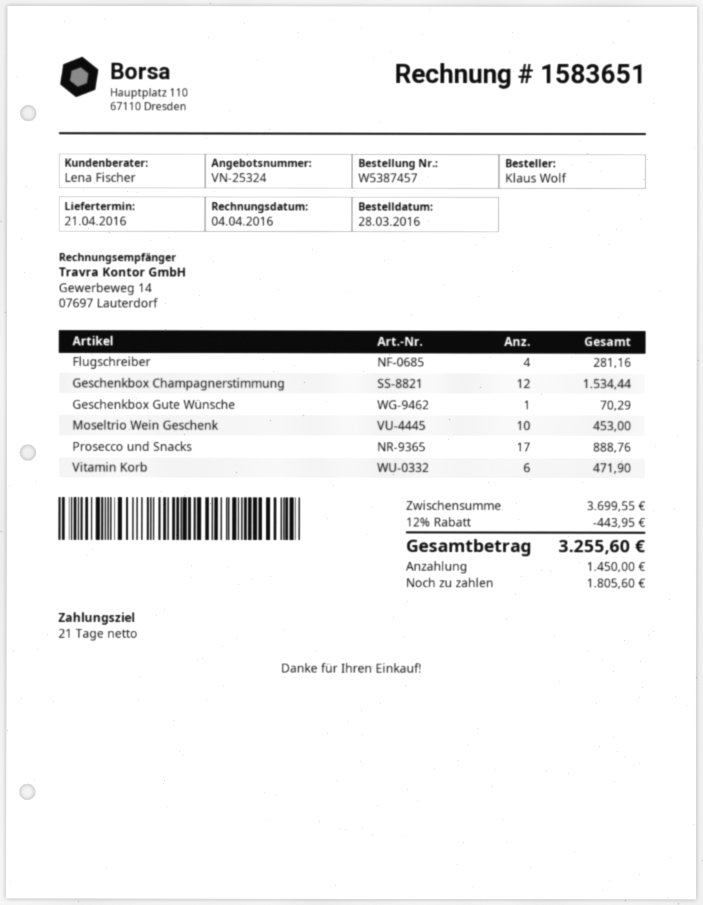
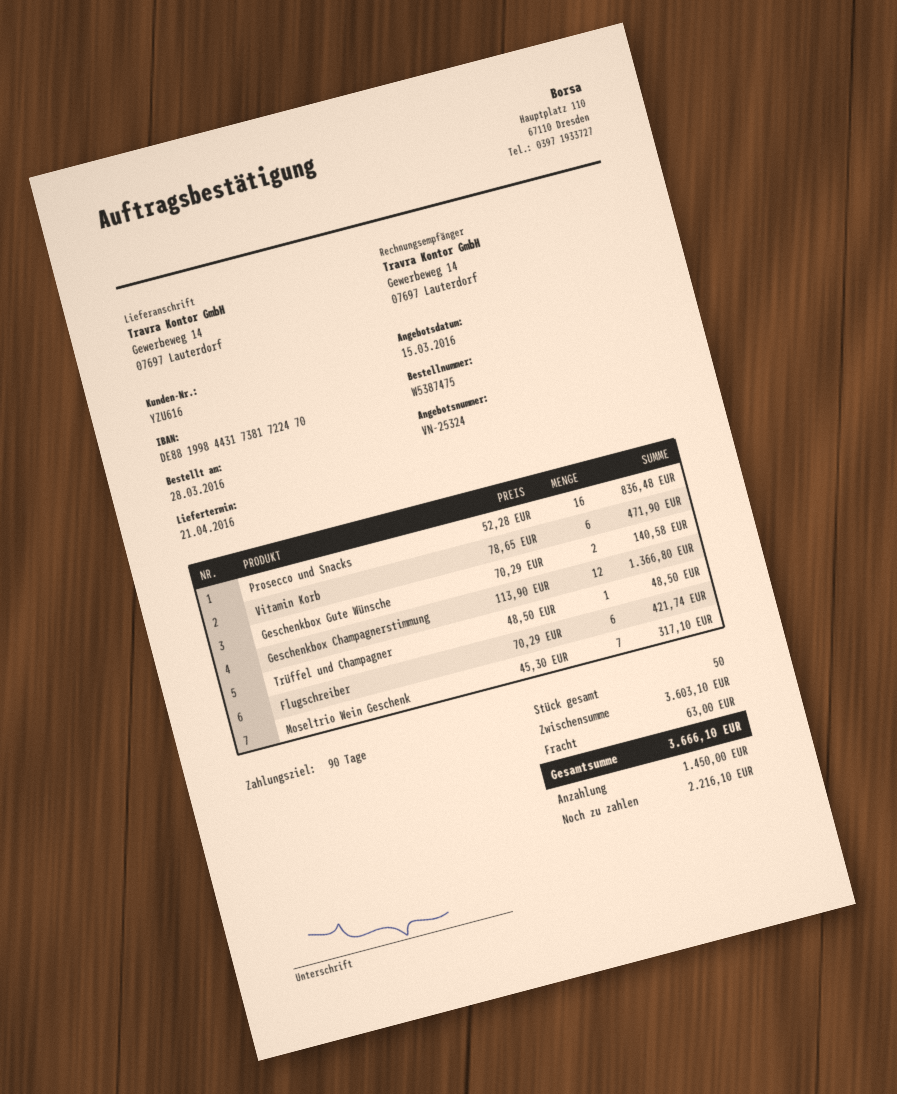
order number: W5387457 -> W5387475
payment terms: 21 days -> 90 days
Flugschreiber: 4 for 281.16 -> 6 for 421.74
Geschenkbox Champagnerstimmung: 12 for 1534.44 -> 12 for 1366.80
Geschenkbox Gute Wünsche: 1 for 70.29 -> 2 for 140.58
Moseltrio Wein Geschenk: 10 for 453.00 -> 7 for 317.10
Prosecco und Snacks: 17 for 888.76 -> 16 for 836.48
Trüffel und Champagner: none -> 1 for 48.50
subtotal: 3699.55 -> 3603.10
discount: 12% = 443.95 -> none
shipping: none -> 63.00
total: 3255.60 -> 3666.10
balance: 1805.60 -> 2216.10

